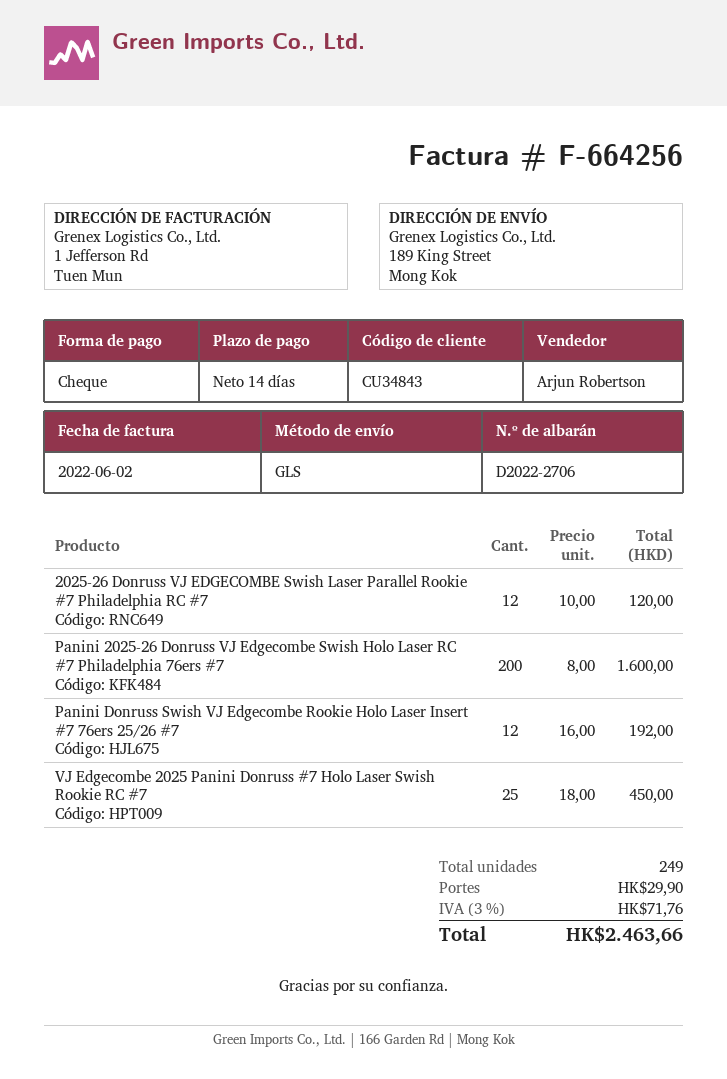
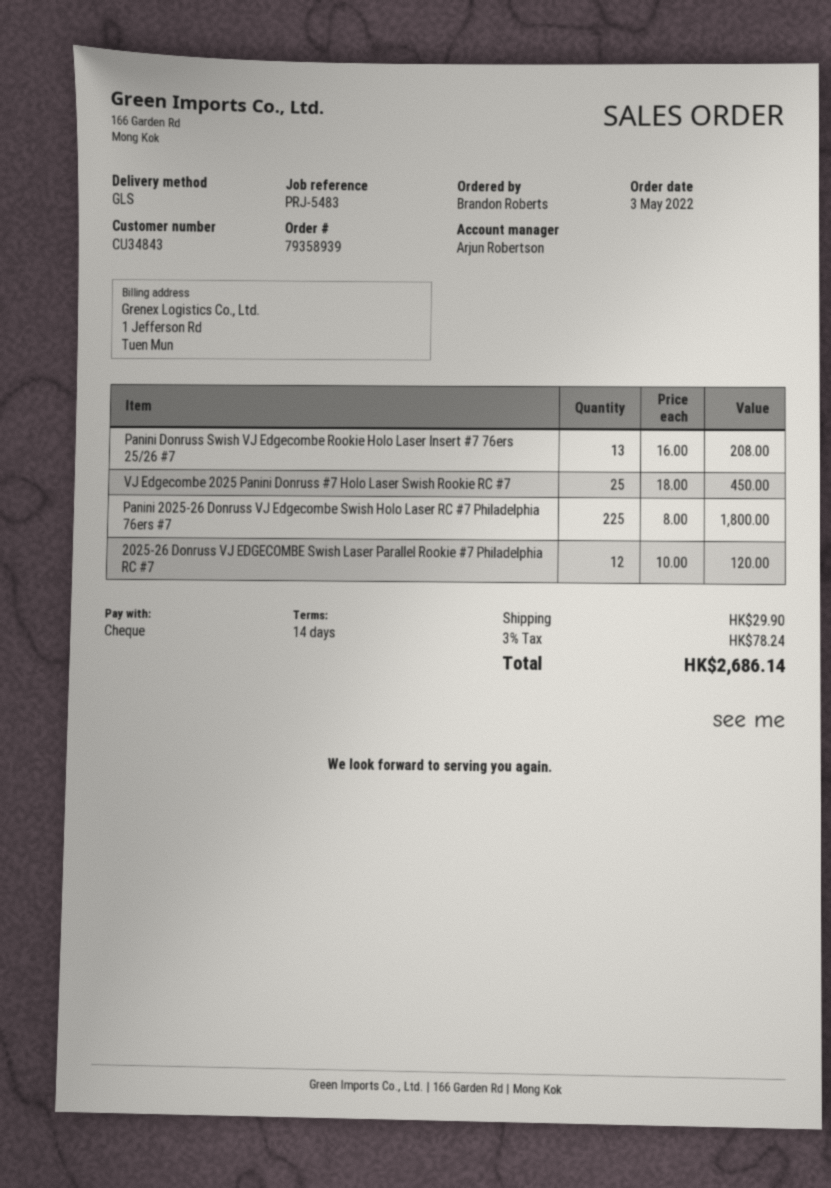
Panini 2025-26 Donruss VJ Edgecombe Swish Holo Laser RC #7 Philadelphia 76ers #7: 200 x 8.00 = 1600.00 -> 225 x 8.00 = 1800.00
Panini Donruss Swish VJ Edgecombe Rookie Holo Laser Insert #7 76ers 25/26 #7: 12 x 16.00 = 192.00 -> 13 x 16.00 = 208.00
tax: 3% = 71.76 -> 3% = 78.24
total: 2463.66 -> 2686.14

